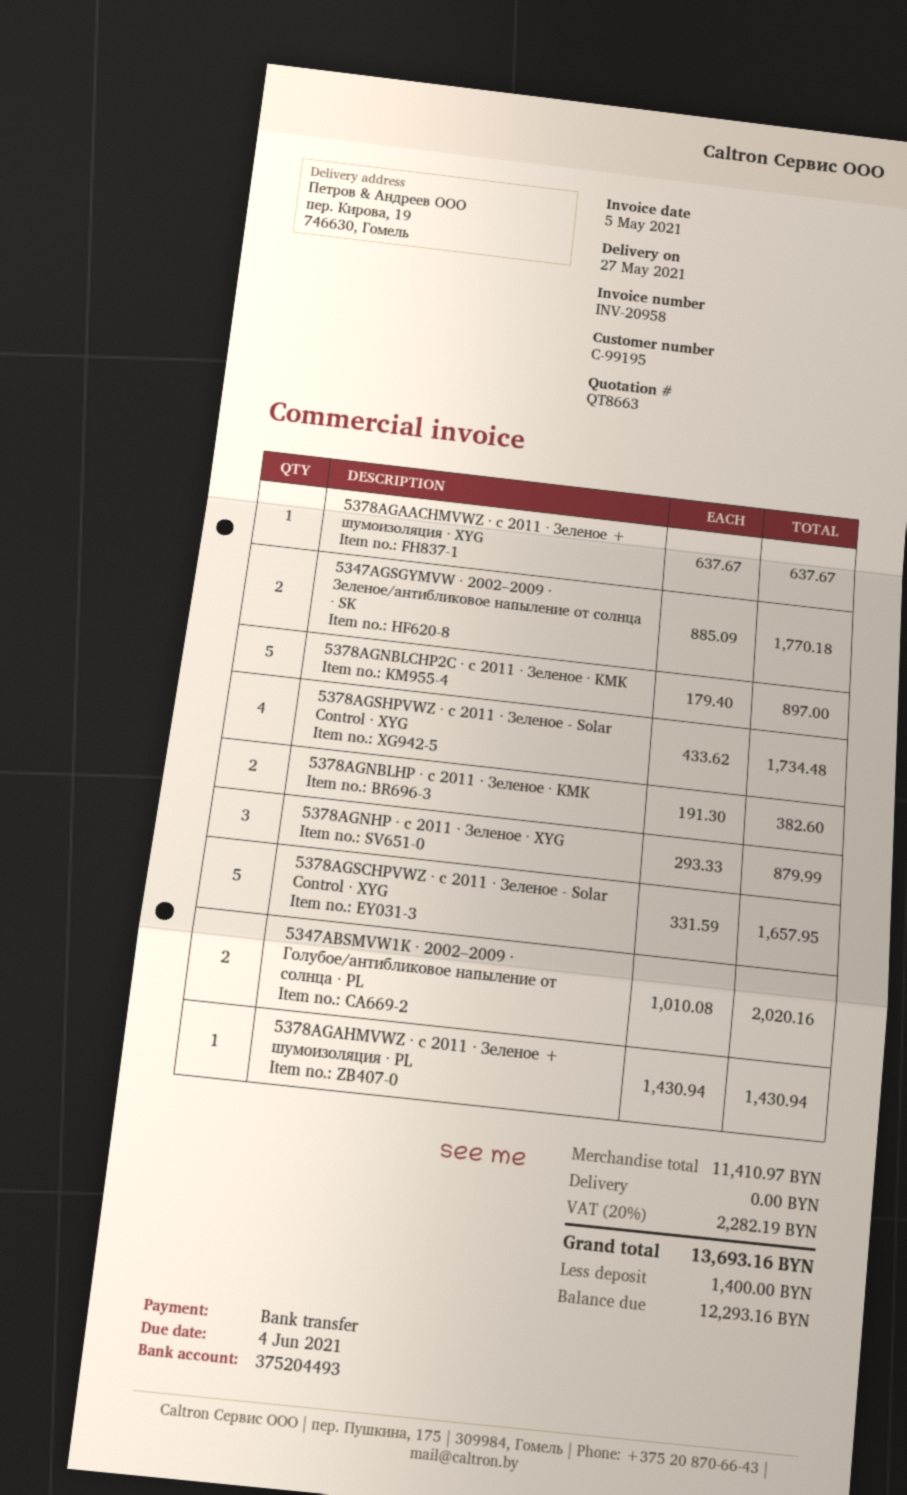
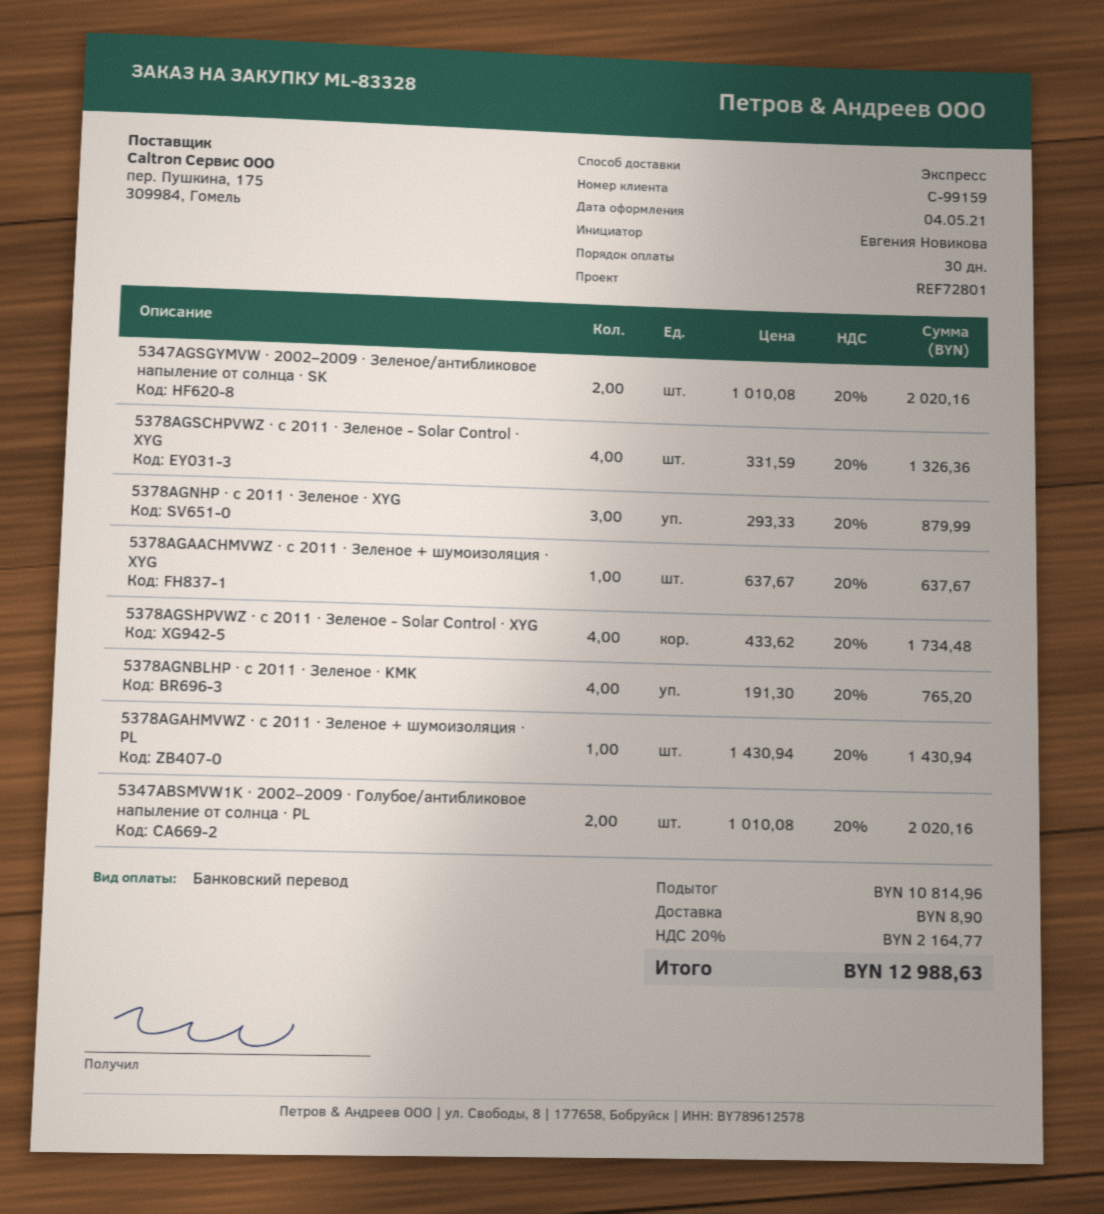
customer number: C-99195 -> C-99159
5347AGSGYMVW · 2002–2009 · Зеленое/антибликовое напыление от солнца · SK: 2 x 885.09 = 1770.18 -> 2 x 1010.08 = 2020.16
5378AGNBLCHP2C · с 2011 · Зеленое · KMK: 5 x 179.40 = 897.00 -> none
5378AGNBLHP · с 2011 · Зеленое · KMK: 2 x 191.30 = 382.60 -> 4 x 191.30 = 765.20
5378AGSCHPVWZ · с 2011 · Зеленое - Solar Control · XYG: 5 x 331.59 = 1657.95 -> 4 x 331.59 = 1326.36
subtotal: 11410.97 -> 10814.96
shipping: 0.00 -> 8.90
tax: 20% = 2282.19 -> 20% = 2164.77
total: 13693.16 -> 12988.63

